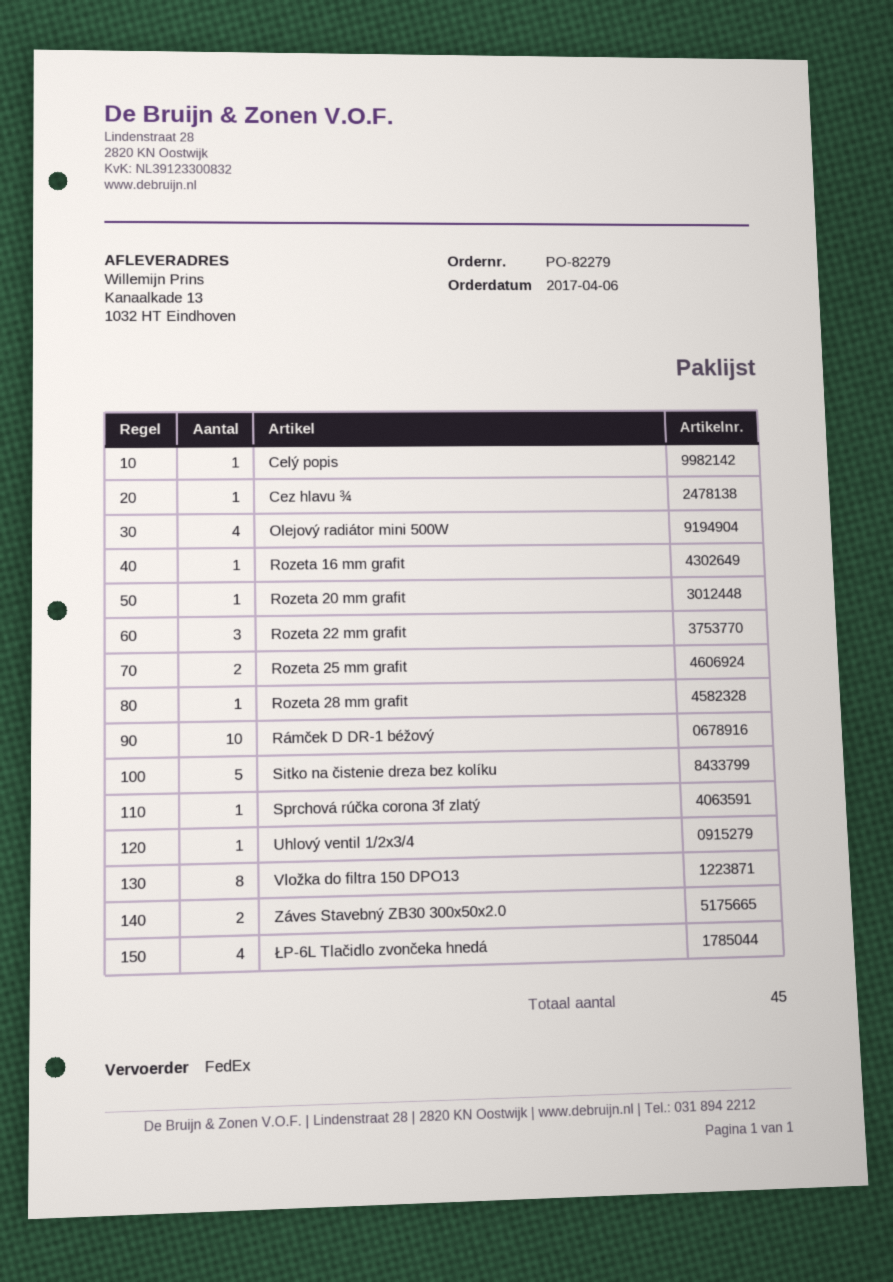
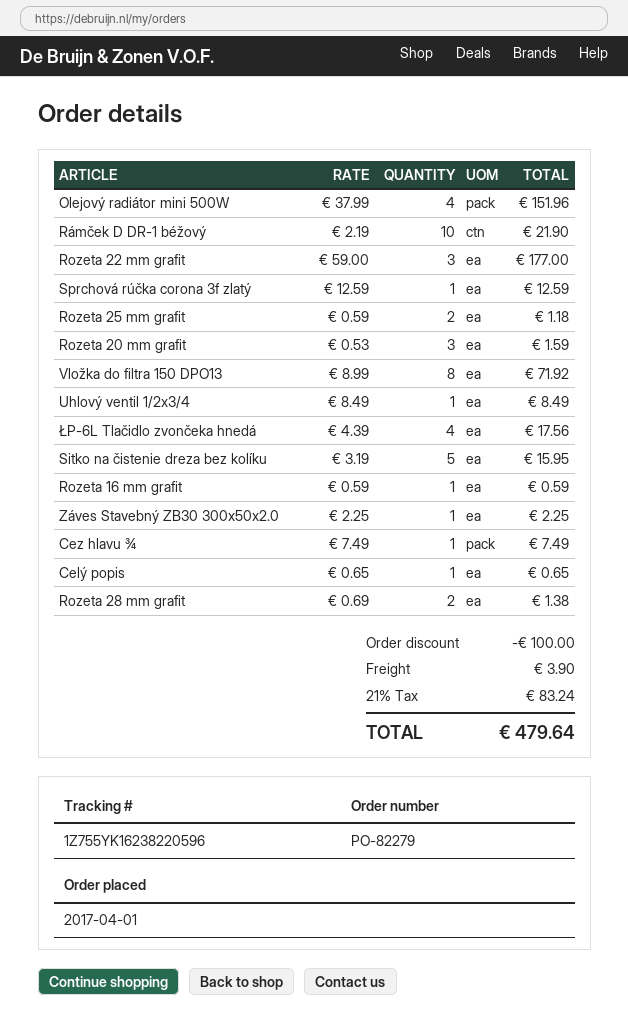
order date: 2017-04-06 -> 2017-04-01
Rozeta 20 mm grafit: 1 -> 3
Rozeta 28 mm grafit: 1 -> 2
Záves Stavebný ZB30 300x50x2.0: 2 -> 1

